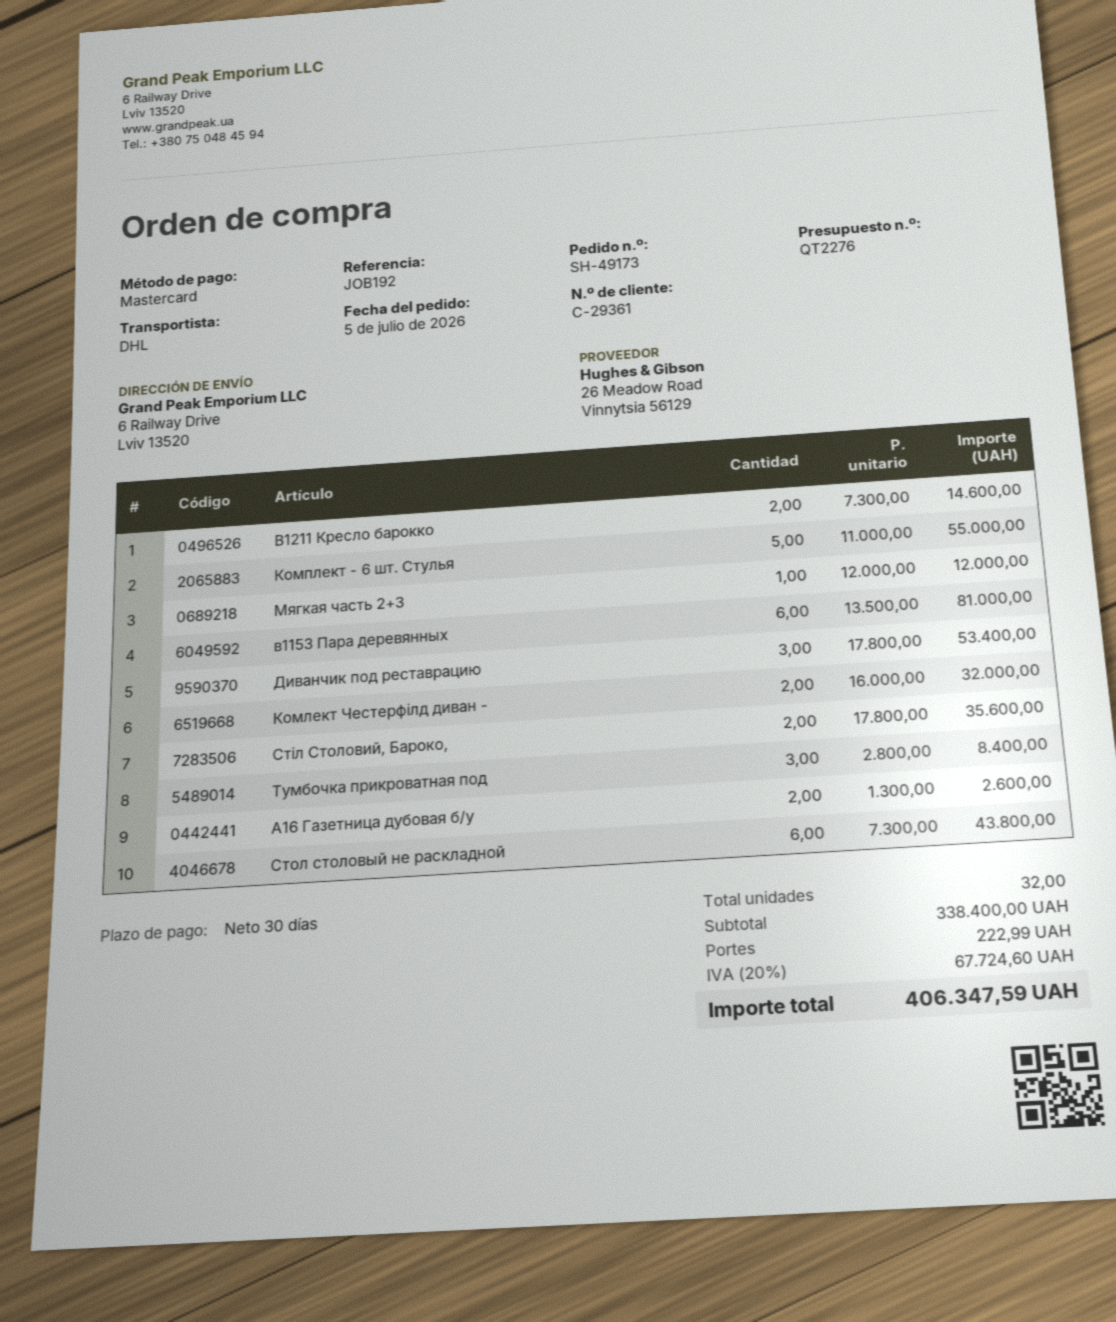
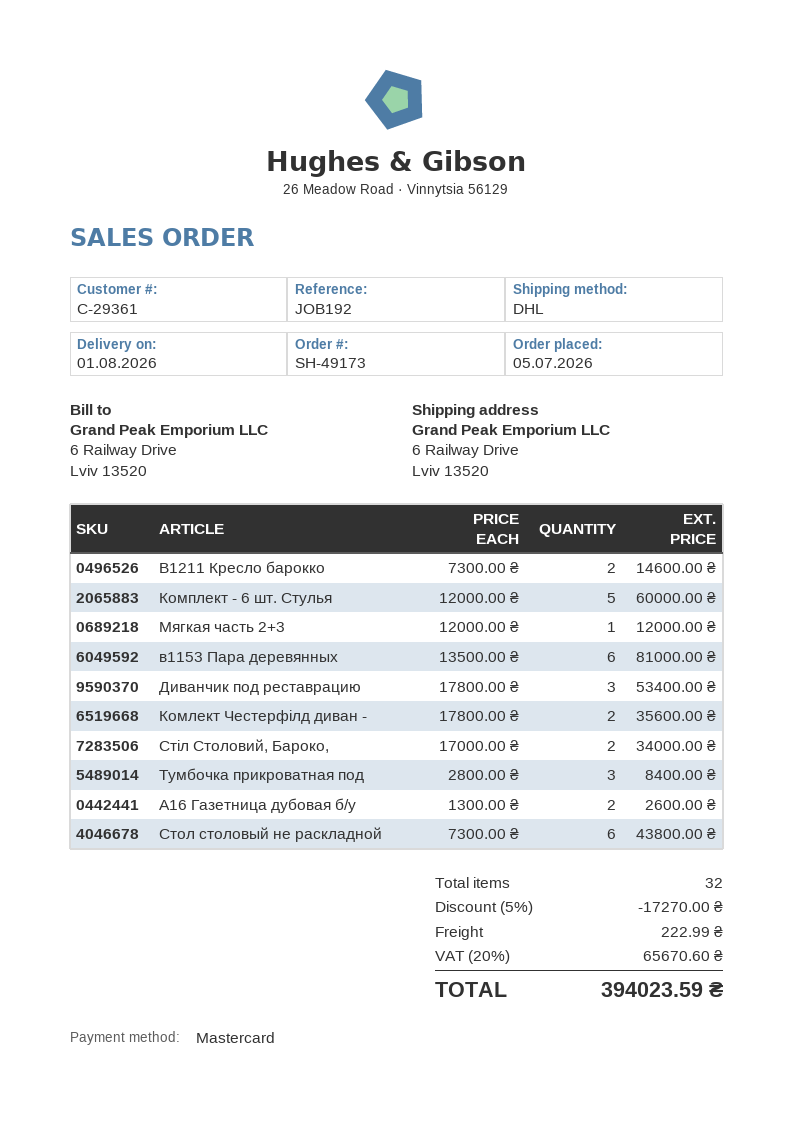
Комплект - 6 шт. Стулья: 5 x 11000.00 = 55000.00 -> 5 x 12000.00 = 60000.00
Комлект Честерфілд диван -: 2 x 16000.00 = 32000.00 -> 2 x 17800.00 = 35600.00
Стіл Столовий, Бароко,: 2 x 17800.00 = 35600.00 -> 2 x 17000.00 = 34000.00
discount: none -> 5% = 17270.00
tax: 20% = 67724.60 -> 20% = 65670.60
total: 406347.59 -> 394023.59

